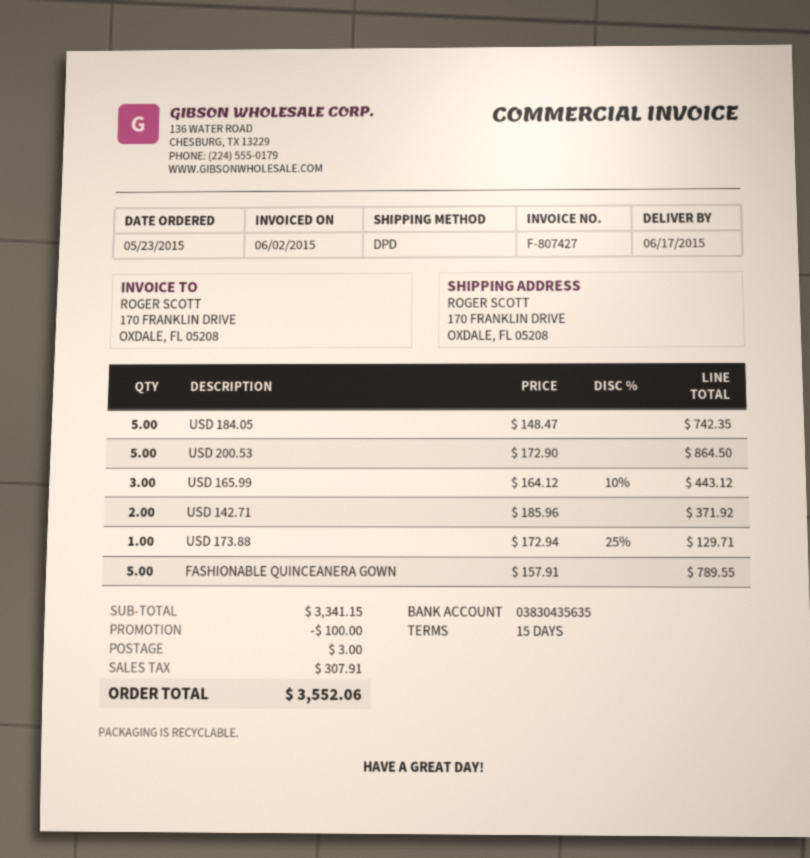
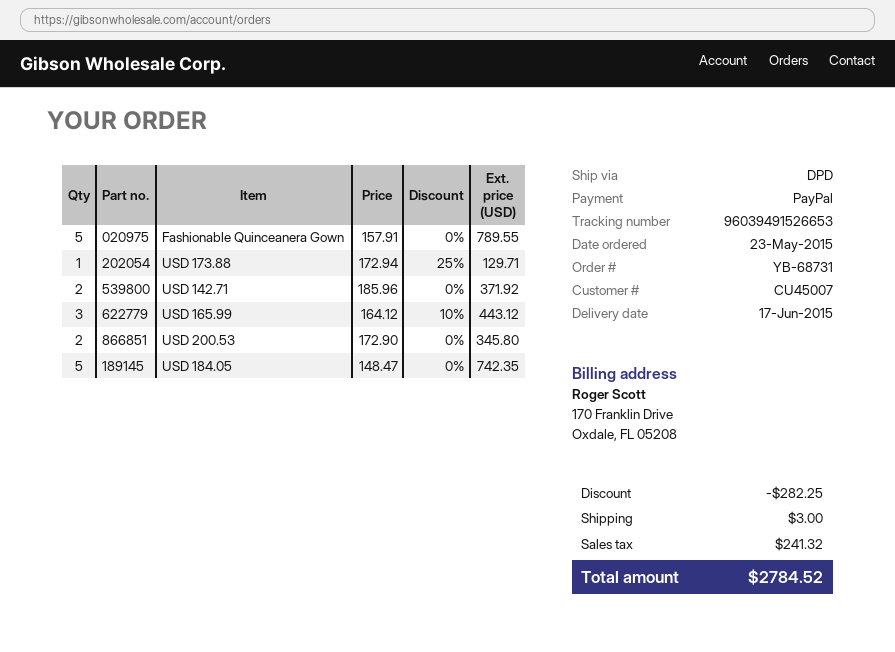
USD 200.53: 5 x 172.90 = 864.50 -> 2 x 172.90 = 345.80
discount: 100.00 -> 282.25
tax: 307.91 -> 241.32
total: 3552.06 -> 2784.52

